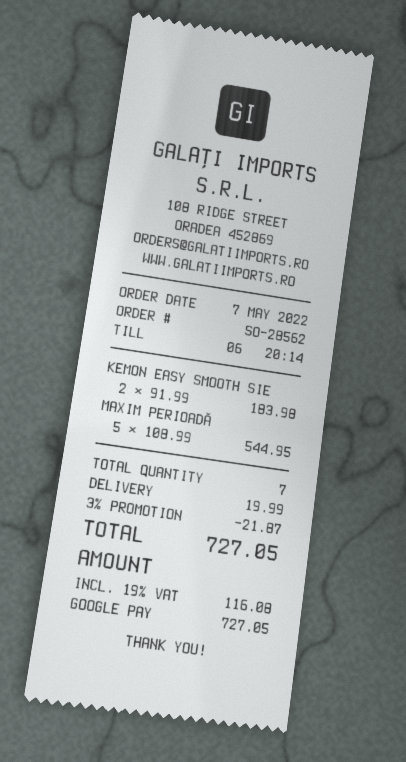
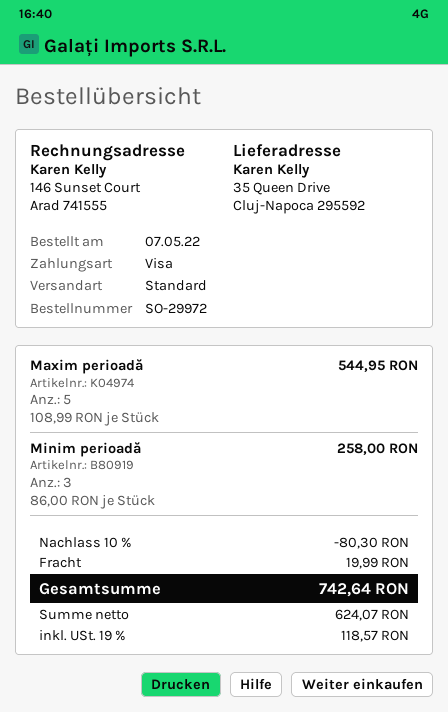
order number: SO-28562 -> SO-29972
payment method: Google Pay -> Visa
KEMON EASY SMOOTH SIE: 2 x 91.99 = 183.98 -> none
Minim perioadă: none -> 3 x 86.00 = 258.00
discount: 3% = 21.87 -> 10% = 80.30
tax: 19% = 116.08 -> 19% = 118.57
total: 727.05 -> 742.64

